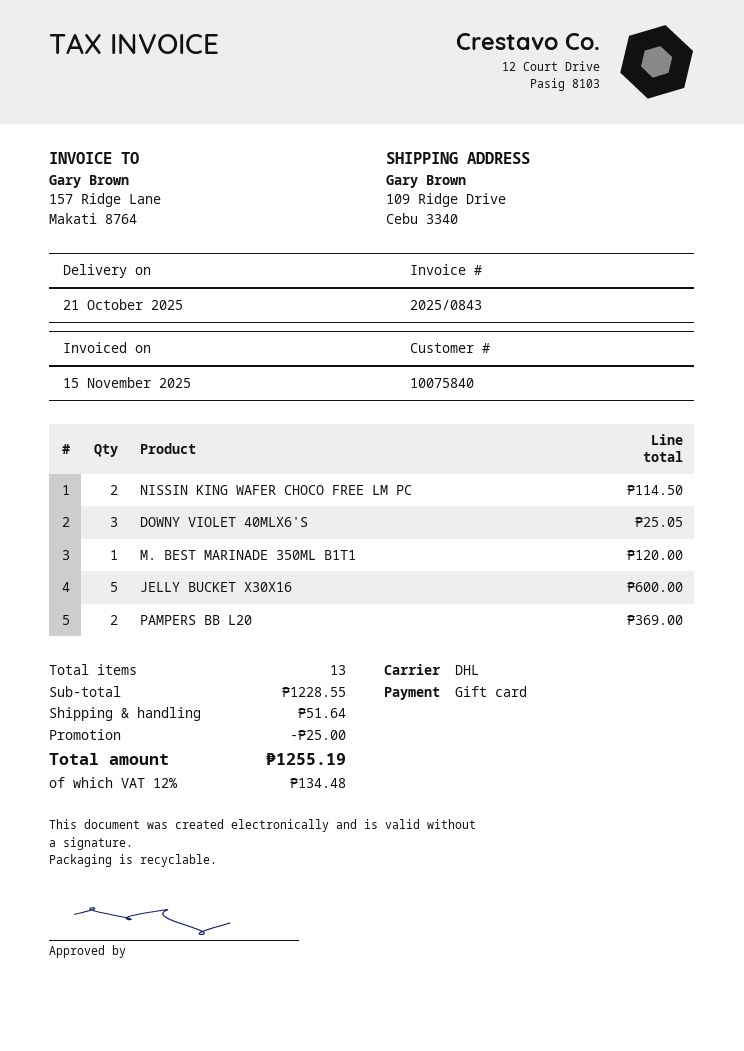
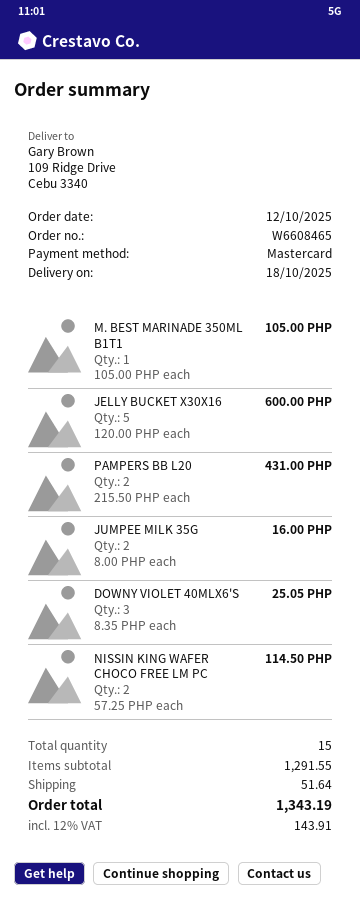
delivery date: 2025-10-21 -> 2025-10-18
payment method: gift card -> Mastercard
M. BEST MARINADE 350ML B1T1: 1 for 120.00 -> 1 for 105.00
PAMPERS BB L20: 2 for 369.00 -> 2 for 431.00
JUMPEE MILK 35G: none -> 2 for 16.00
total quantity: 13 -> 15
subtotal: 1228.55 -> 1291.55
discount: 25.00 -> none
tax: 12% = 134.48 -> 12% = 143.91
total: 1255.19 -> 1343.19

